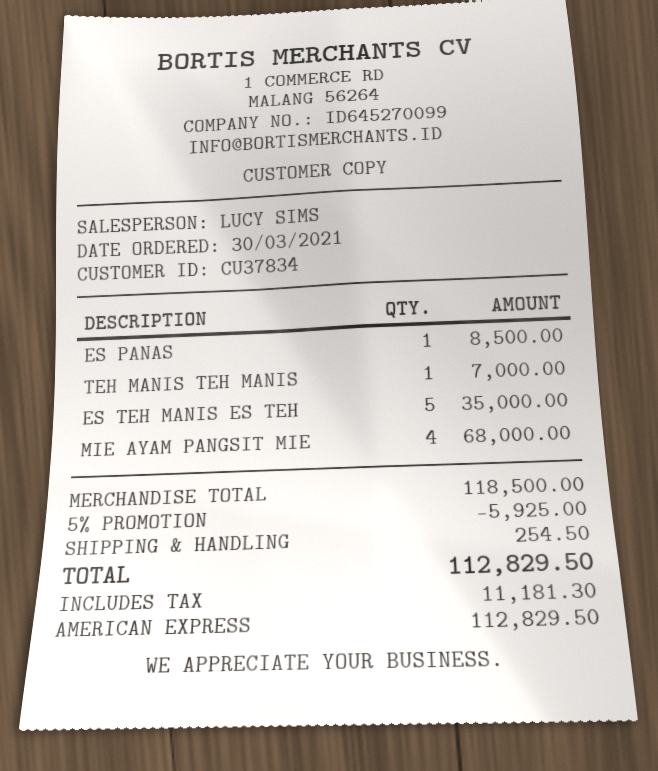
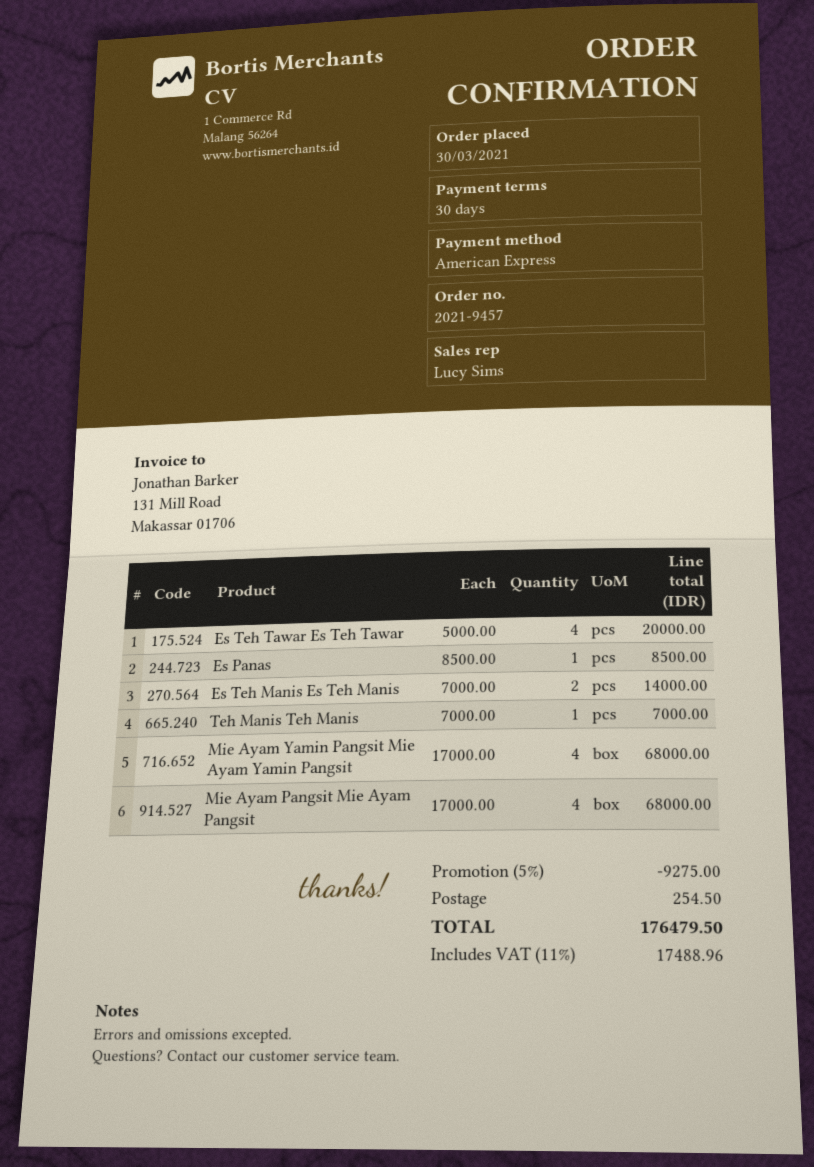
ES TEH MANIS ES TEH: 5 for 35000.00 -> 2 for 14000.00
Es Teh Tawar Es Teh Tawar: none -> 4 for 20000.00
Mie Ayam Yamin Pangsit Mie Ayam Yamin Pangsit: none -> 4 for 68000.00
discount: 5% = 5925.00 -> 5% = 9275.00
tax: 11181.30 -> 17488.96
total: 112829.50 -> 176479.50

